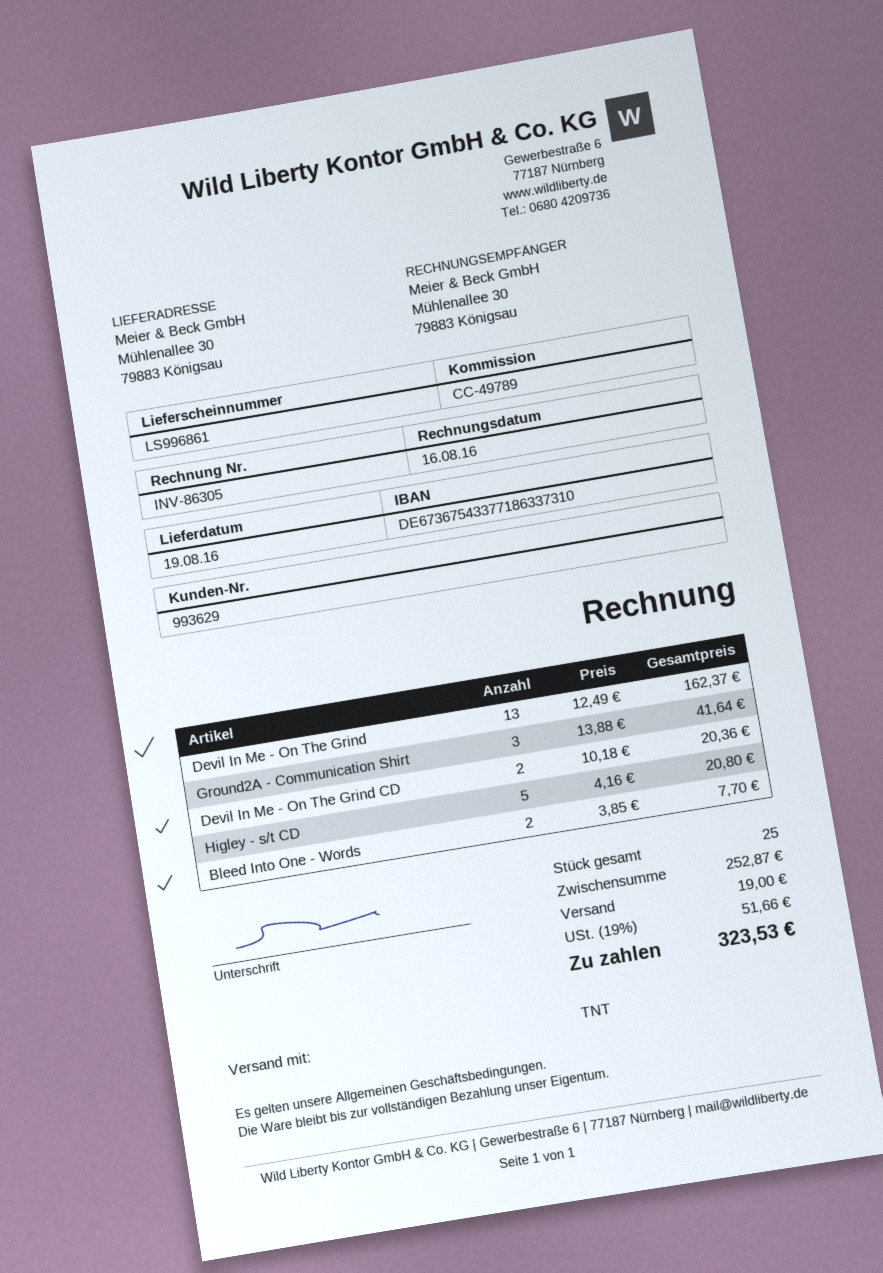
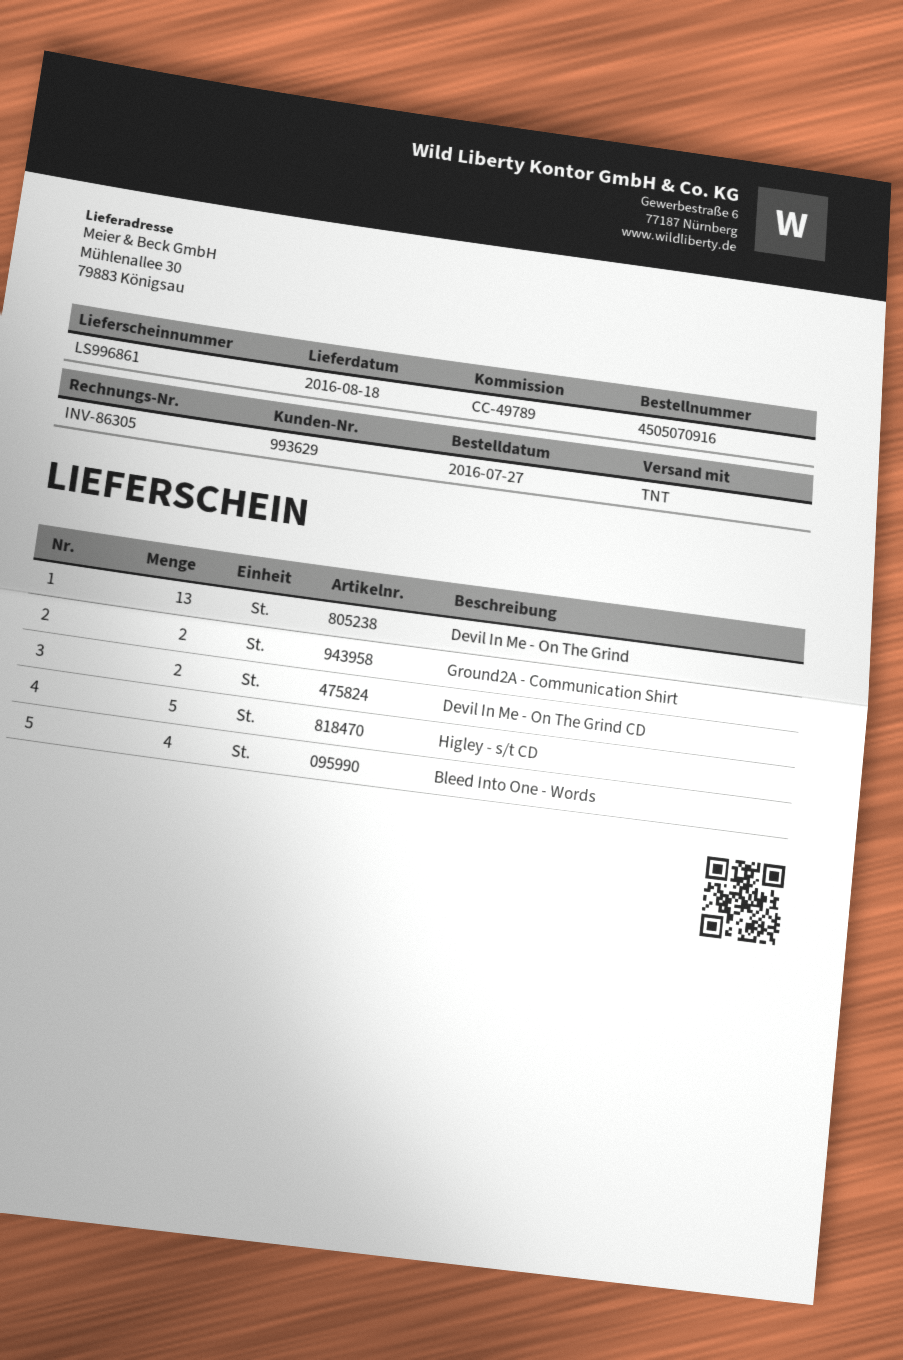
delivery date: 2016-08-19 -> 2016-08-18
Ground2A - Communication Shirt: 3 -> 2
Bleed Into One - Words: 2 -> 4

